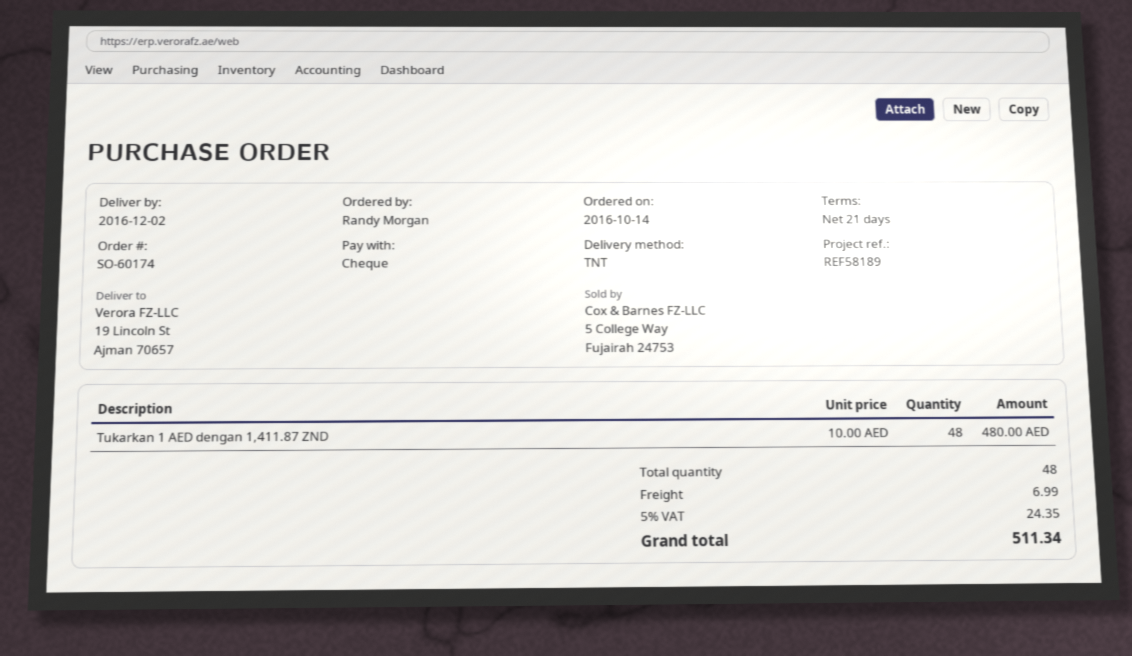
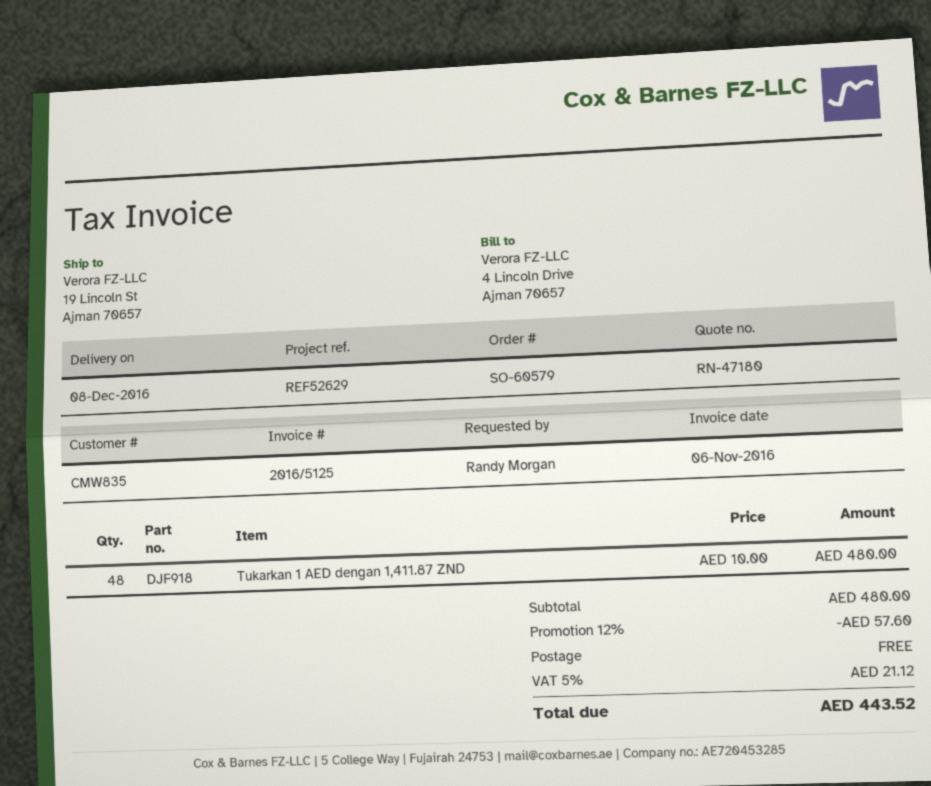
order number: SO-60174 -> SO-60579
delivery date: 2016-12-02 -> 2016-12-08
reference: REF58189 -> REF52629
discount: none -> 12% = 57.60
shipping: 6.99 -> 0.00
tax: 5% = 24.35 -> 5% = 21.12
total: 511.34 -> 443.52

